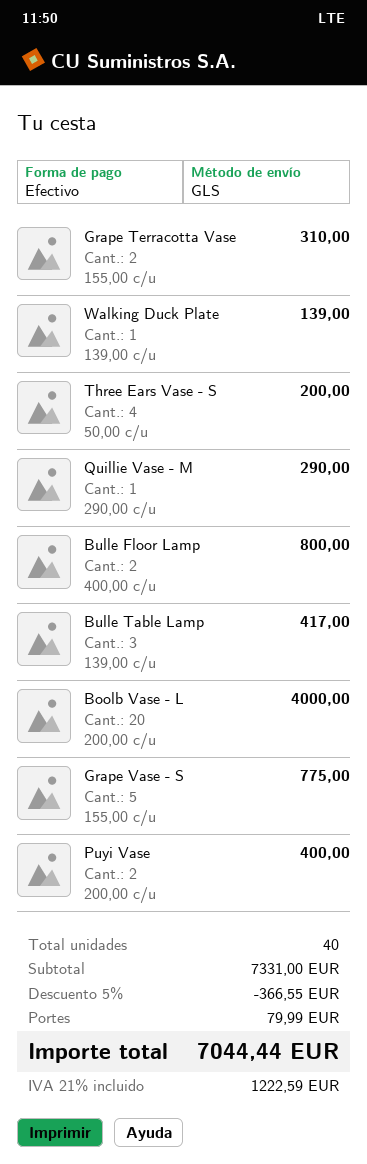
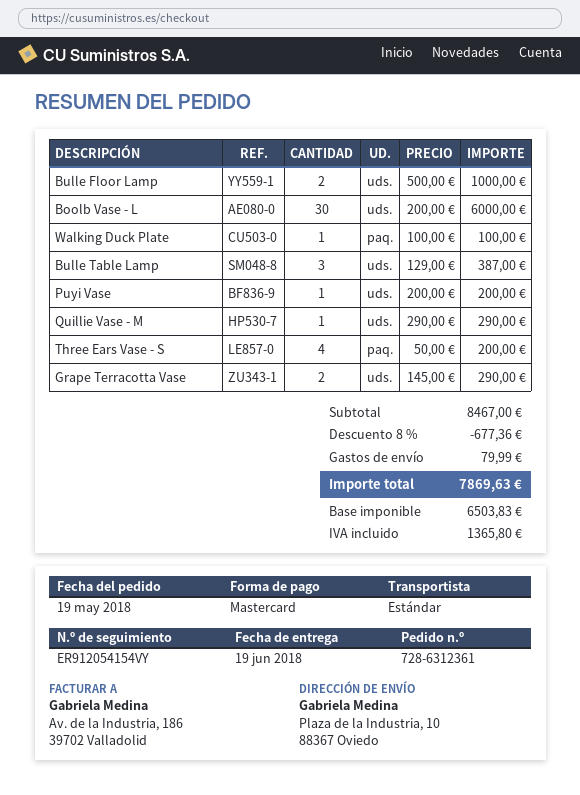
payment method: cash -> Mastercard
shipping method: GLS -> standard
Grape Terracotta Vase: 2 x 155.00 = 310.00 -> 2 x 145.00 = 290.00
Walking Duck Plate: 1 x 139.00 = 139.00 -> 1 x 100.00 = 100.00
Bulle Floor Lamp: 2 x 400.00 = 800.00 -> 2 x 500.00 = 1000.00
Bulle Table Lamp: 3 x 139.00 = 417.00 -> 3 x 129.00 = 387.00
Boolb Vase - L: 20 x 200.00 = 4000.00 -> 30 x 200.00 = 6000.00
Grape Vase - S: 5 x 155.00 = 775.00 -> none
Puyi Vase: 2 x 200.00 = 400.00 -> 1 x 200.00 = 200.00
subtotal: 7331.00 -> 8467.00
discount: 5% = 366.55 -> 8% = 677.36
tax: 1222.59 -> 1365.80
total: 7044.44 -> 7869.63

